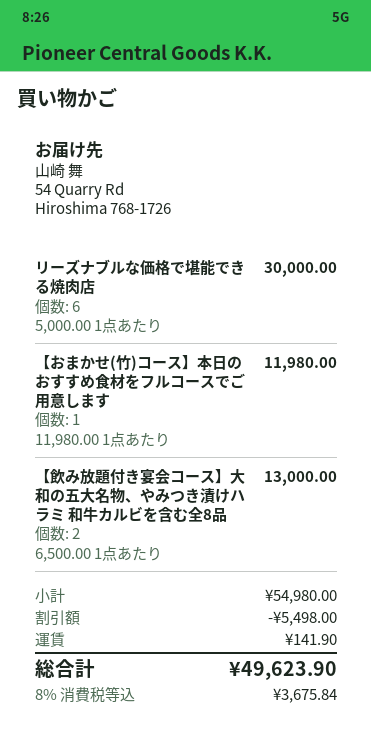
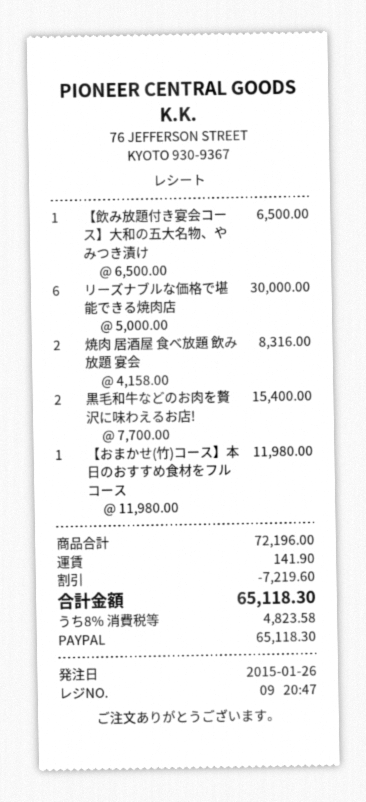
【飲み放題付き宴会コース】大和の五大名物、やみつき漬けハラミ 和牛カルビを含む全8品: 2 x 6500.00 = 13000.00 -> 1 x 6500.00 = 6500.00
焼肉 居酒屋 食べ放題 飲み放題 宴会: none -> 2 x 4158.00 = 8316.00
黒毛和牛などのお肉を贅沢に味わえるお店!: none -> 2 x 7700.00 = 15400.00
subtotal: 54980.00 -> 72196.00
discount: 5498.00 -> 7219.60
tax: 8% = 3675.84 -> 8% = 4823.58
total: 49623.90 -> 65118.30

